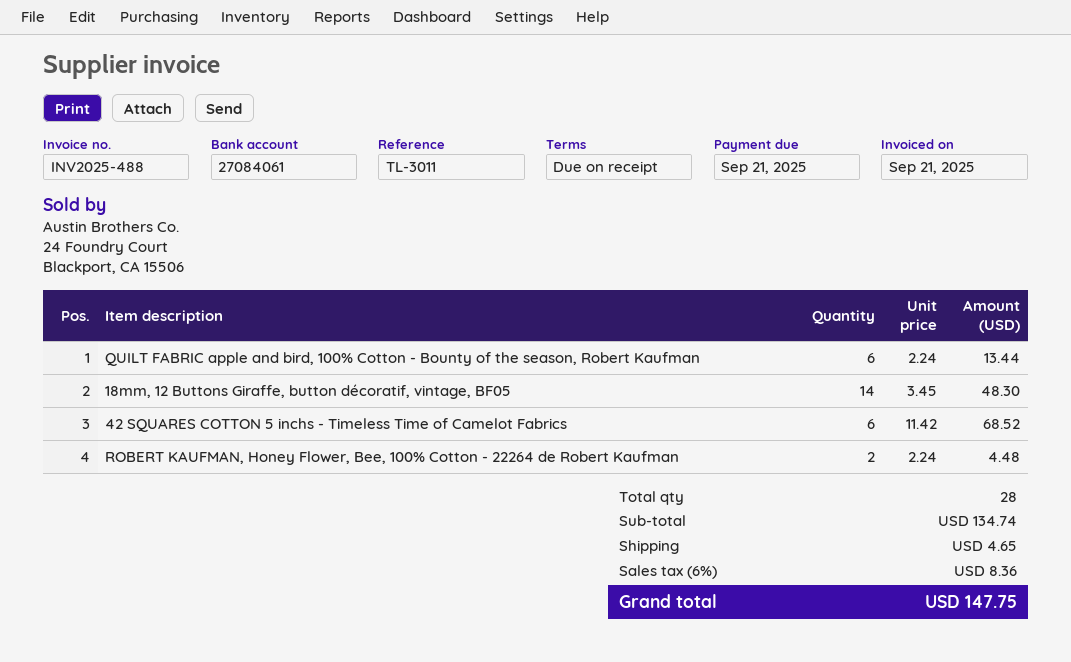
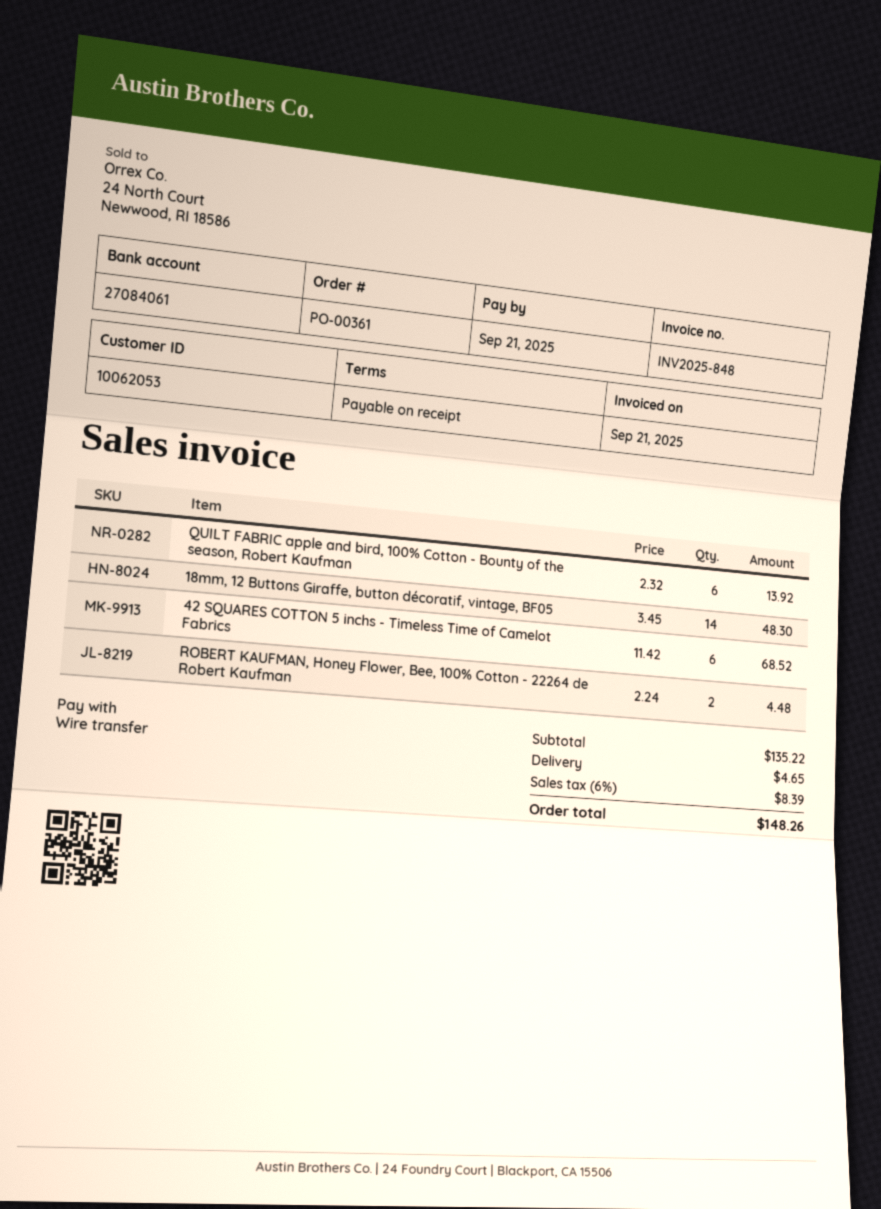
invoice number: INV2025-488 -> INV2025-848
QUILT FABRIC apple and bird, 100% Cotton - Bounty of the season, Robert Kaufman: 6 x 2.24 = 13.44 -> 6 x 2.32 = 13.92
subtotal: 134.74 -> 135.22
tax: 6% = 8.36 -> 6% = 8.39
total: 147.75 -> 148.26

